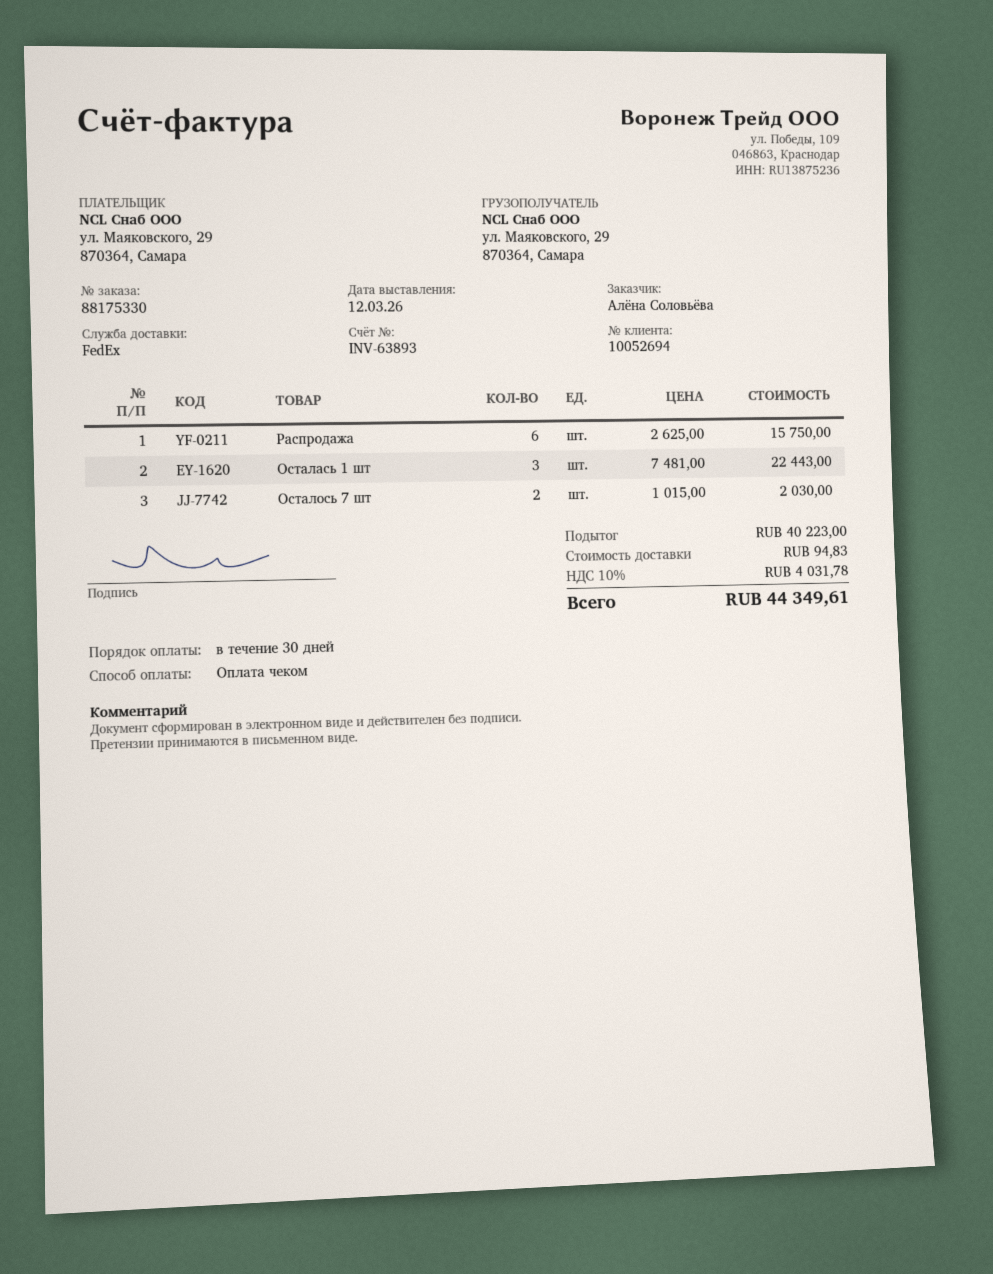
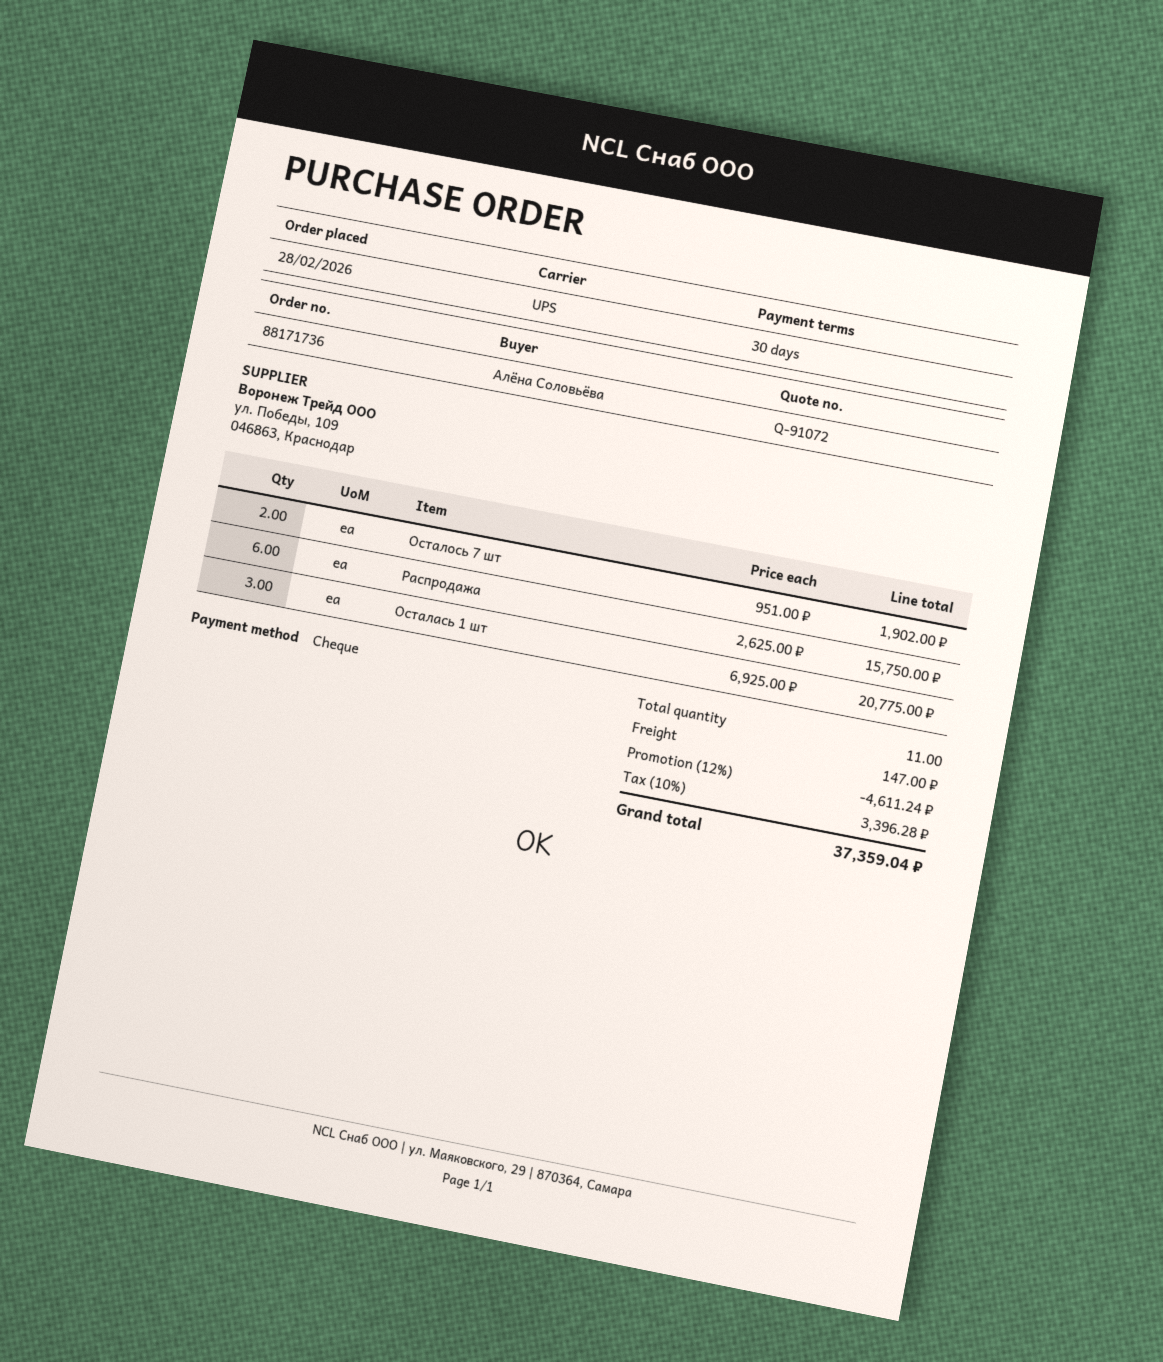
order number: 88175330 -> 88171736
shipping method: FedEx -> UPS
Осталась 1 шт: 3 x 7481.00 = 22443.00 -> 3 x 6925.00 = 20775.00
Осталось 7 шт: 2 x 1015.00 = 2030.00 -> 2 x 951.00 = 1902.00
discount: none -> 12% = 4611.24
shipping: 94.83 -> 147.00
tax: 10% = 4031.78 -> 10% = 3396.28
total: 44349.61 -> 37359.04

